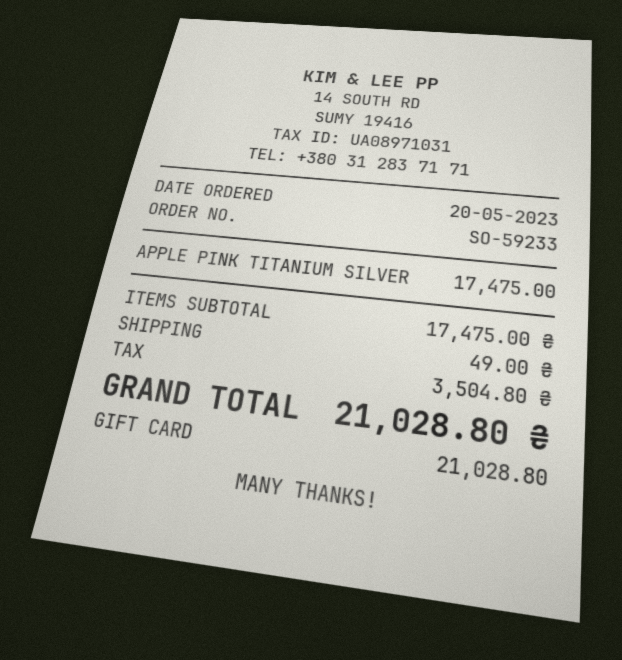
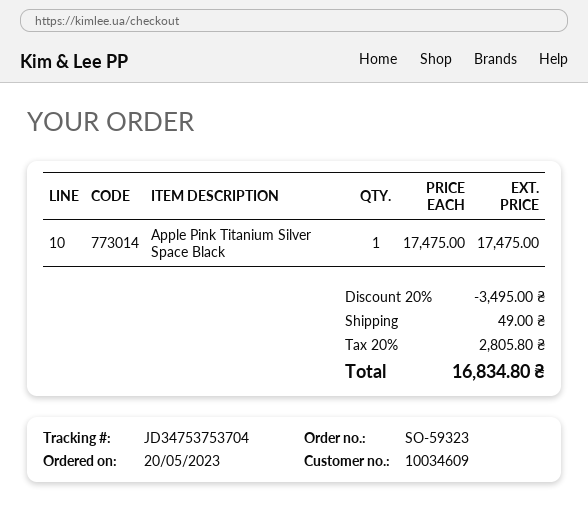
order number: SO-59233 -> SO-59323
discount: none -> 20% = 3495.00
tax: 3504.80 -> 2805.80
total: 21028.80 -> 16834.80

